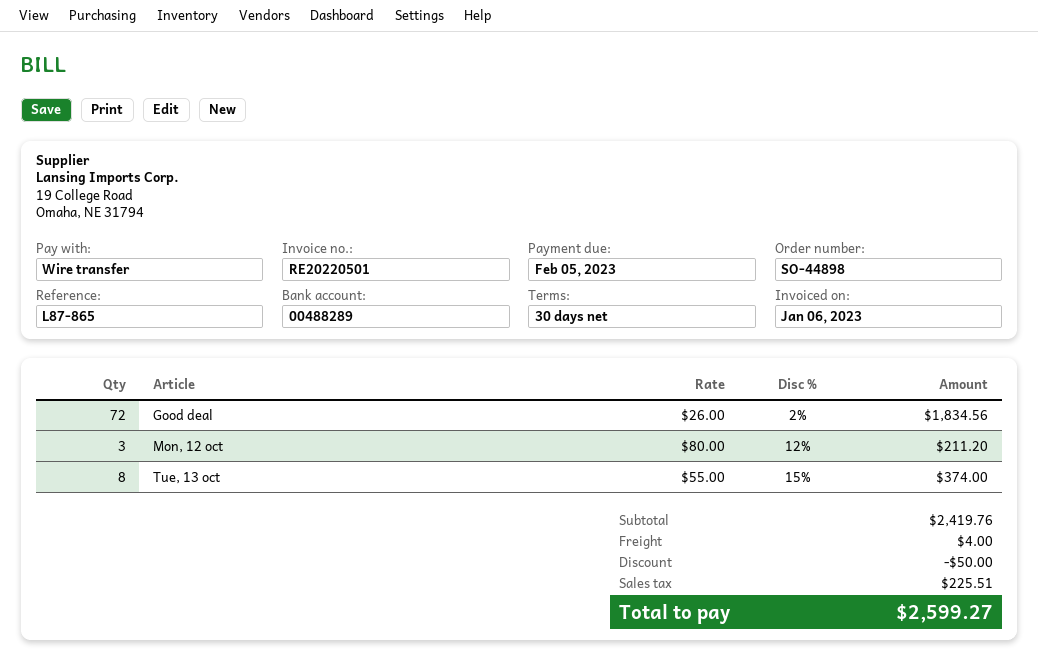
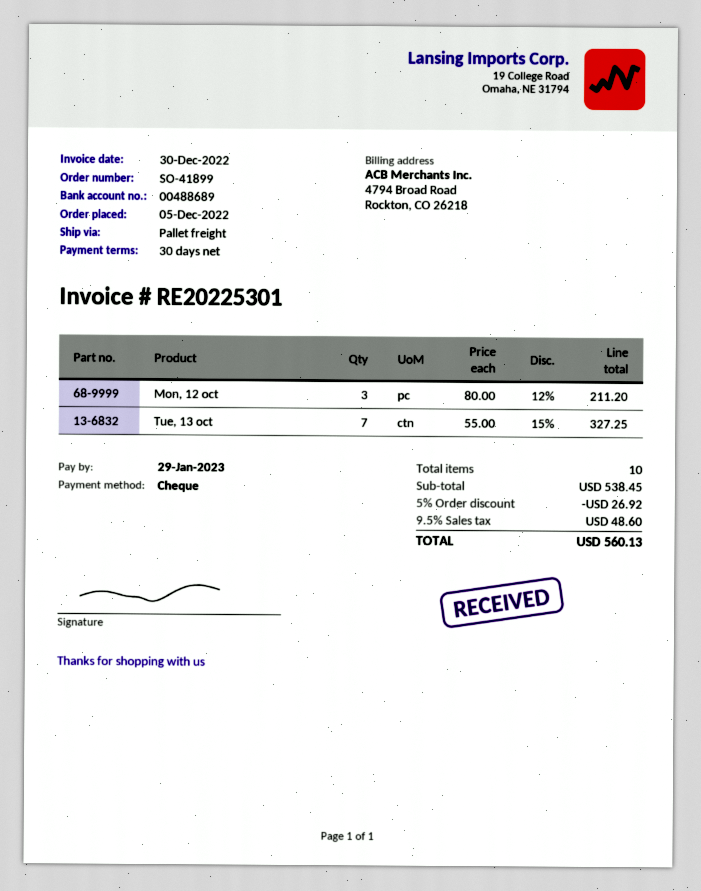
order number: SO-44898 -> SO-41899
invoice number: RE20220501 -> RE20225301
invoice date: 2023-01-06 -> 2022-12-30
due date: 2023-02-05 -> 2023-01-29
payment method: bank transfer -> cheque
bank account: 00488289 -> 00488689
Good deal: 72 x 26.00 - 2% = 1834.56 -> none
Tue, 13 oct: 8 x 55.00 - 15% = 374.00 -> 7 x 55.00 - 15% = 327.25
subtotal: 2419.76 -> 538.45
discount: 50.00 -> 26.92
shipping: 4.00 -> none
tax: 225.51 -> 48.60
total: 2599.27 -> 560.13

